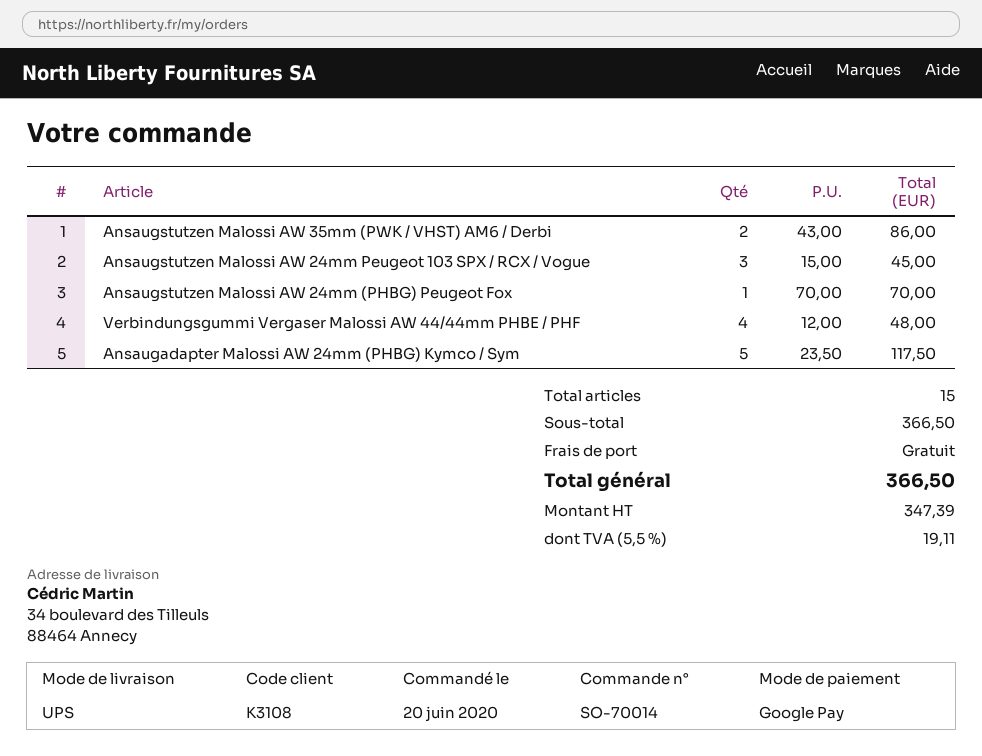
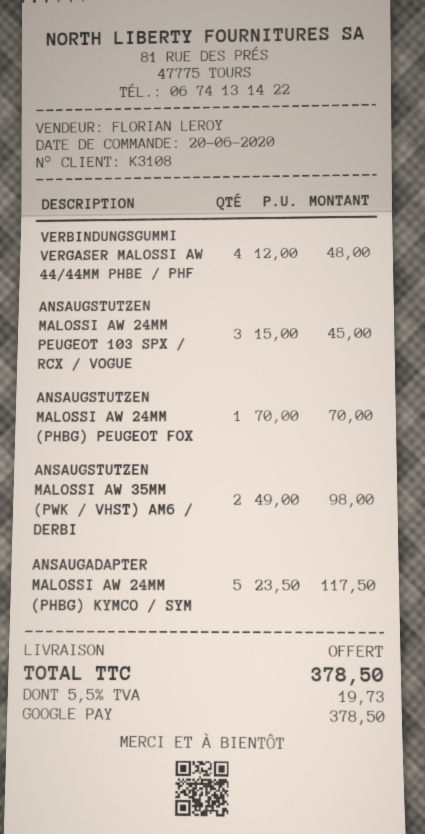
Ansaugstutzen Malossi AW 35mm (PWK / VHST) AM6 / Derbi: 2 x 43.00 = 86.00 -> 2 x 49.00 = 98.00
tax: 5.5% = 19.11 -> 5.5% = 19.73
total: 366.50 -> 378.50

